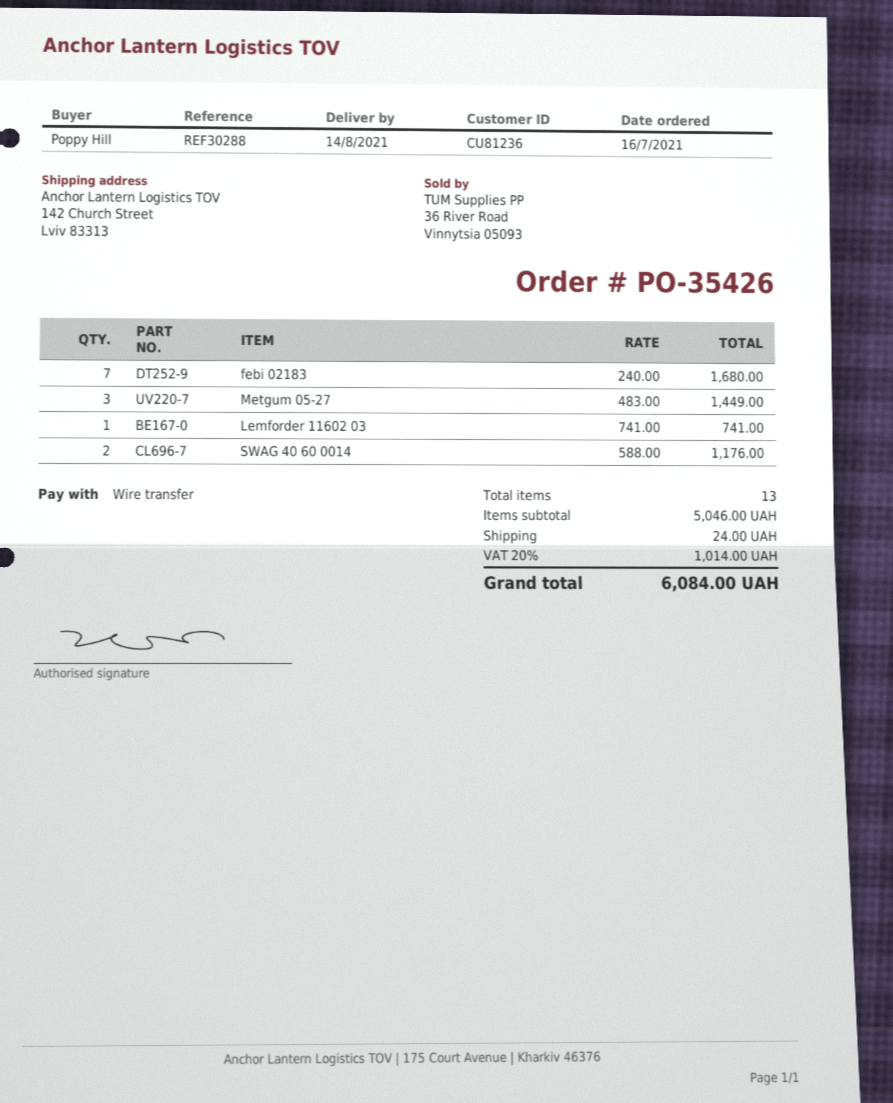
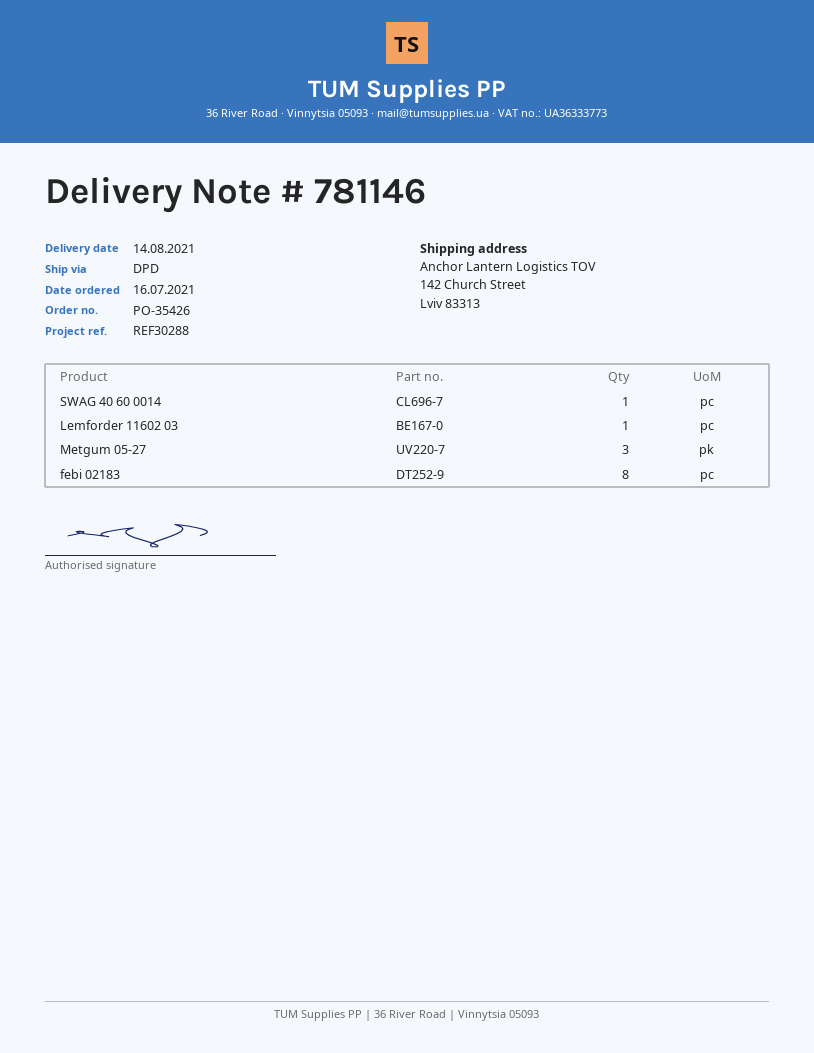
febi 02183: 7 -> 8
SWAG 40 60 0014: 2 -> 1

